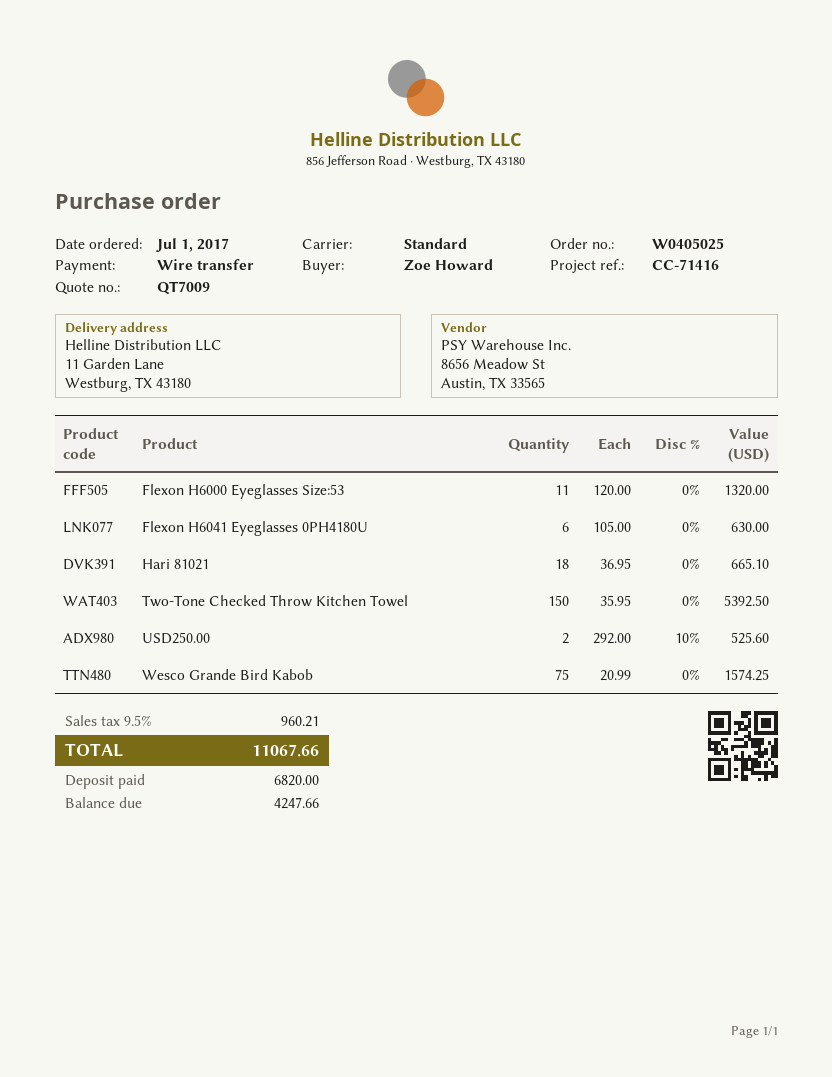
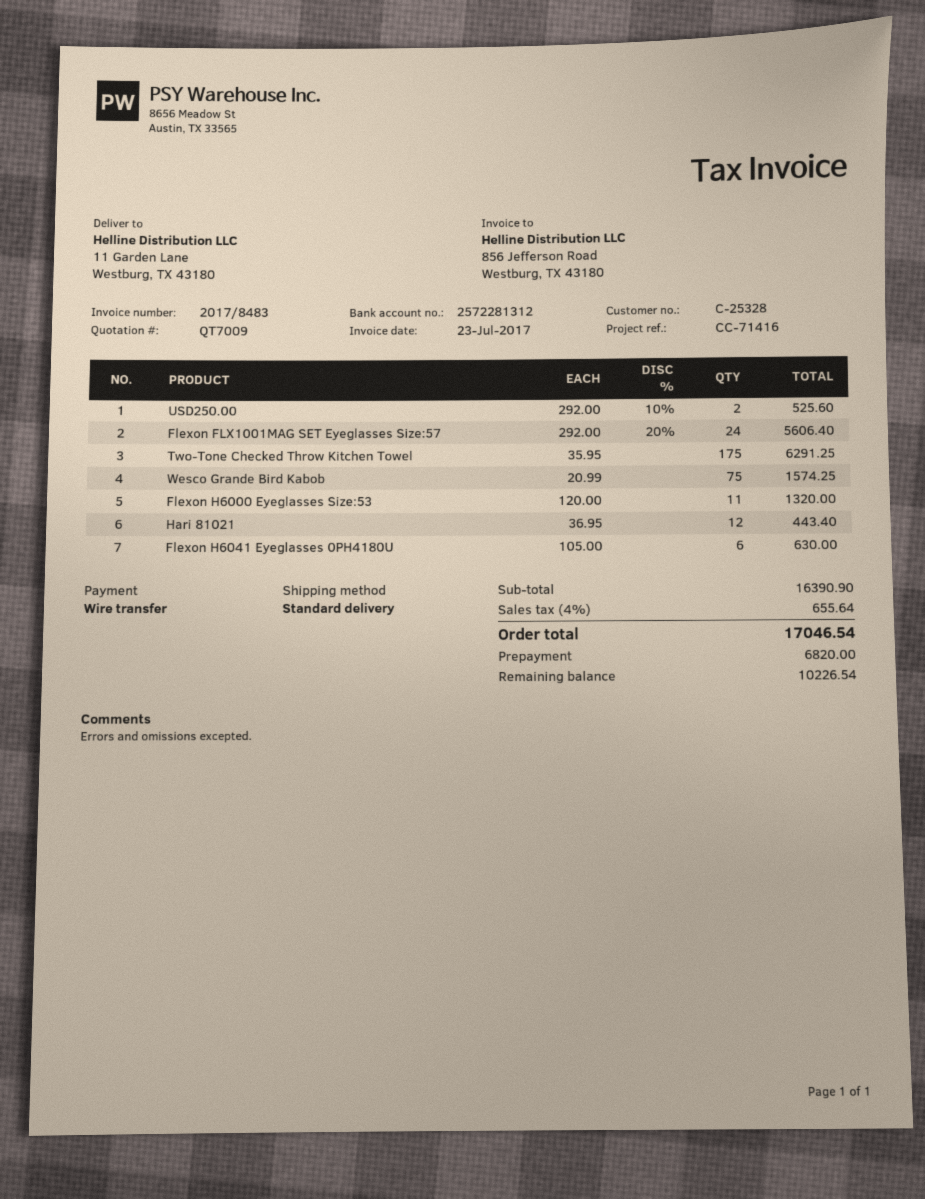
Hari 81021: 18 x 36.95 = 665.10 -> 12 x 36.95 = 443.40
Two-Tone Checked Throw Kitchen Towel: 150 x 35.95 = 5392.50 -> 175 x 35.95 = 6291.25
Flexon FLX1001MAG SET Eyeglasses Size:57: none -> 24 x 292.00 - 20% = 5606.40
tax: 9.5% = 960.21 -> 4% = 655.64
total: 11067.66 -> 17046.54
balance: 4247.66 -> 10226.54

